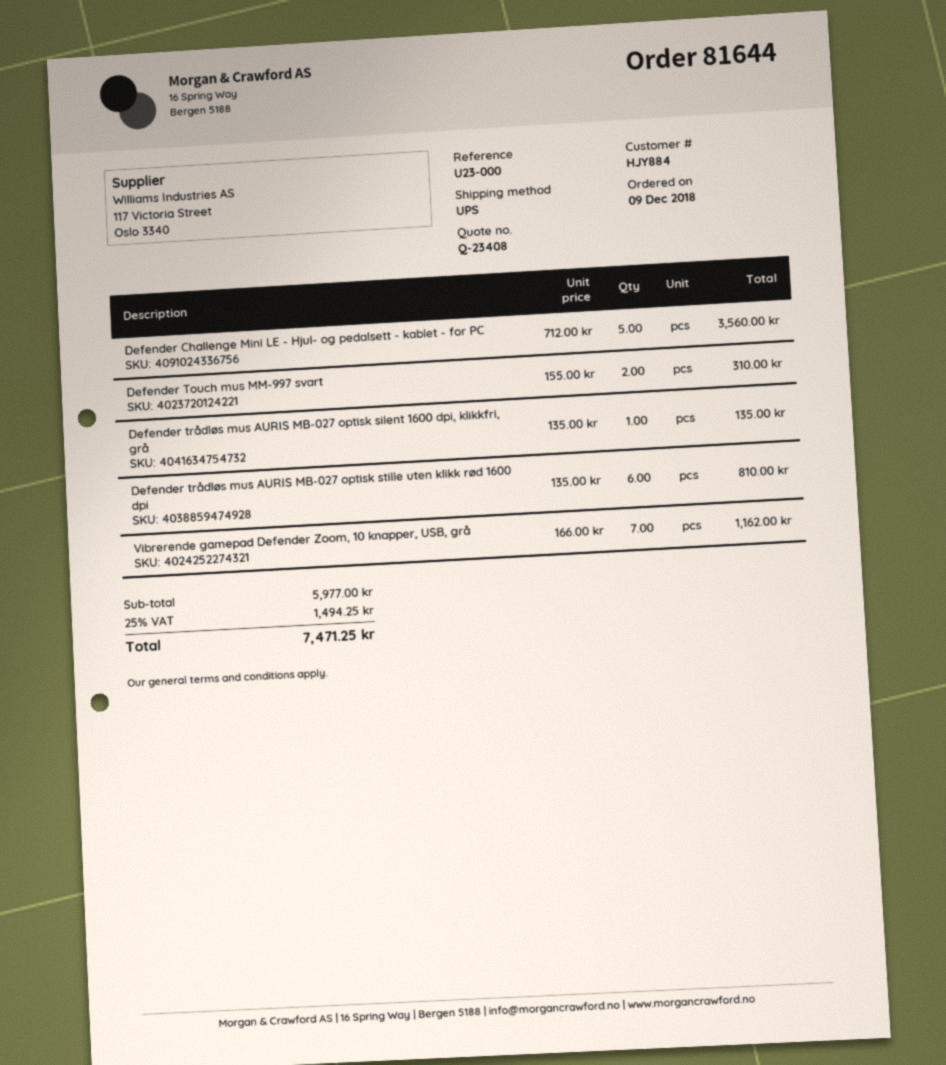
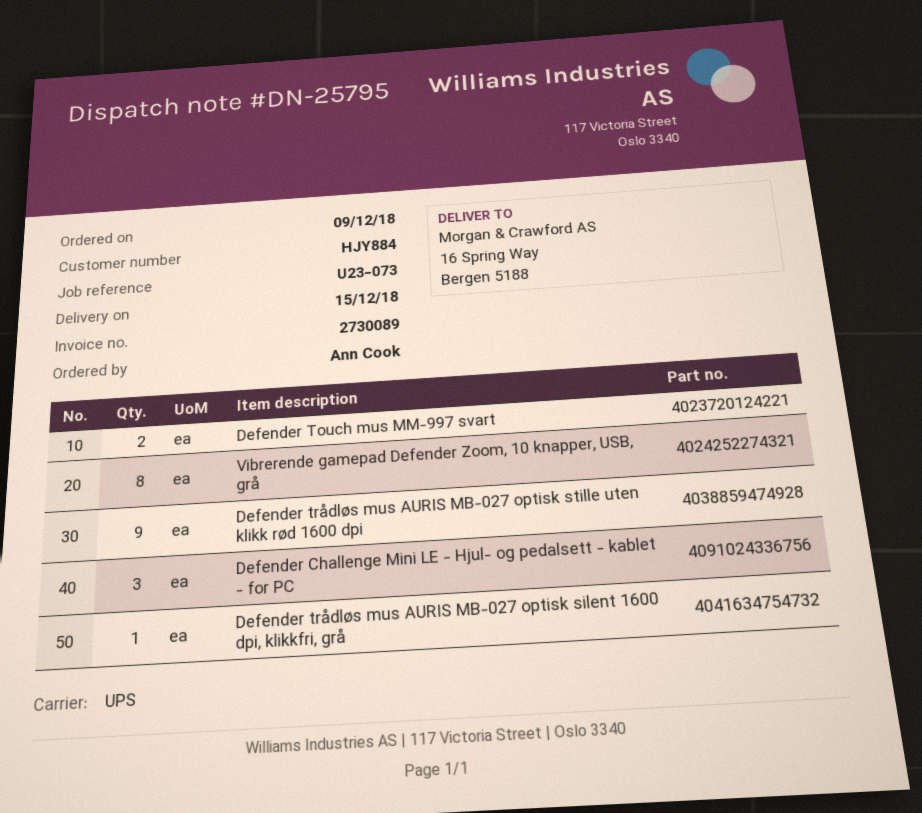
reference: U23-000 -> U23-073
Defender Challenge Mini LE - Hjul- og pedalsett - kablet - for PC: 5 -> 3
Defender trådløs mus AURIS MB-027 optisk stille uten klikk rød 1600 dpi: 6 -> 9
Vibrerende gamepad Defender Zoom, 10 knapper, USB, grå: 7 -> 8

